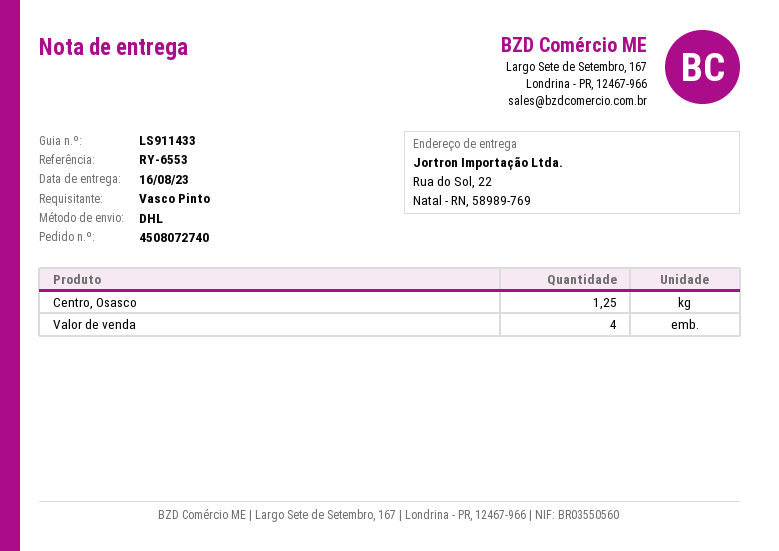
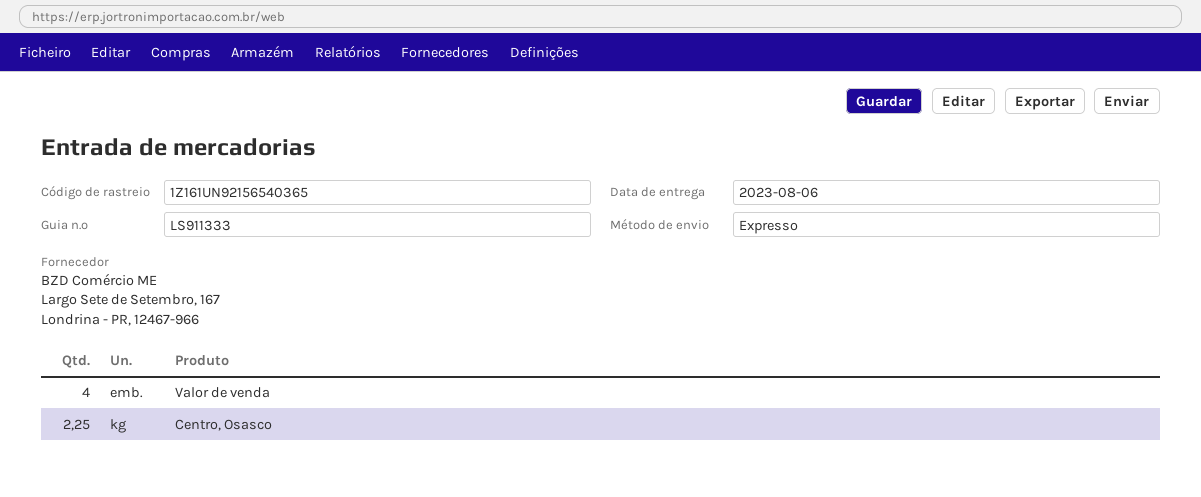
delivery note number: LS911433 -> LS911333
delivery date: 2023-08-16 -> 2023-08-06
shipping method: DHL -> express
Centro, Osasco: 1.25 -> 2.25

